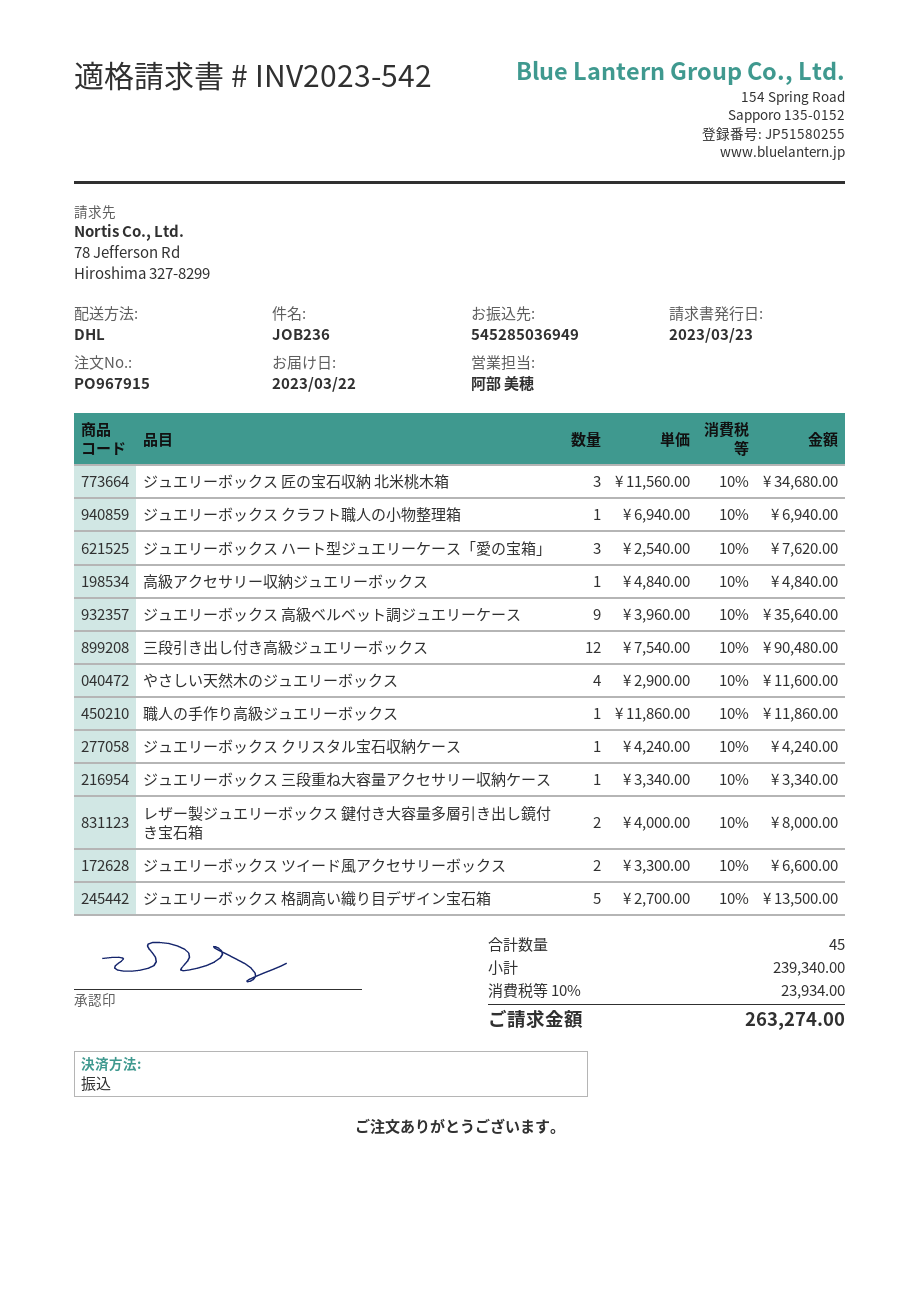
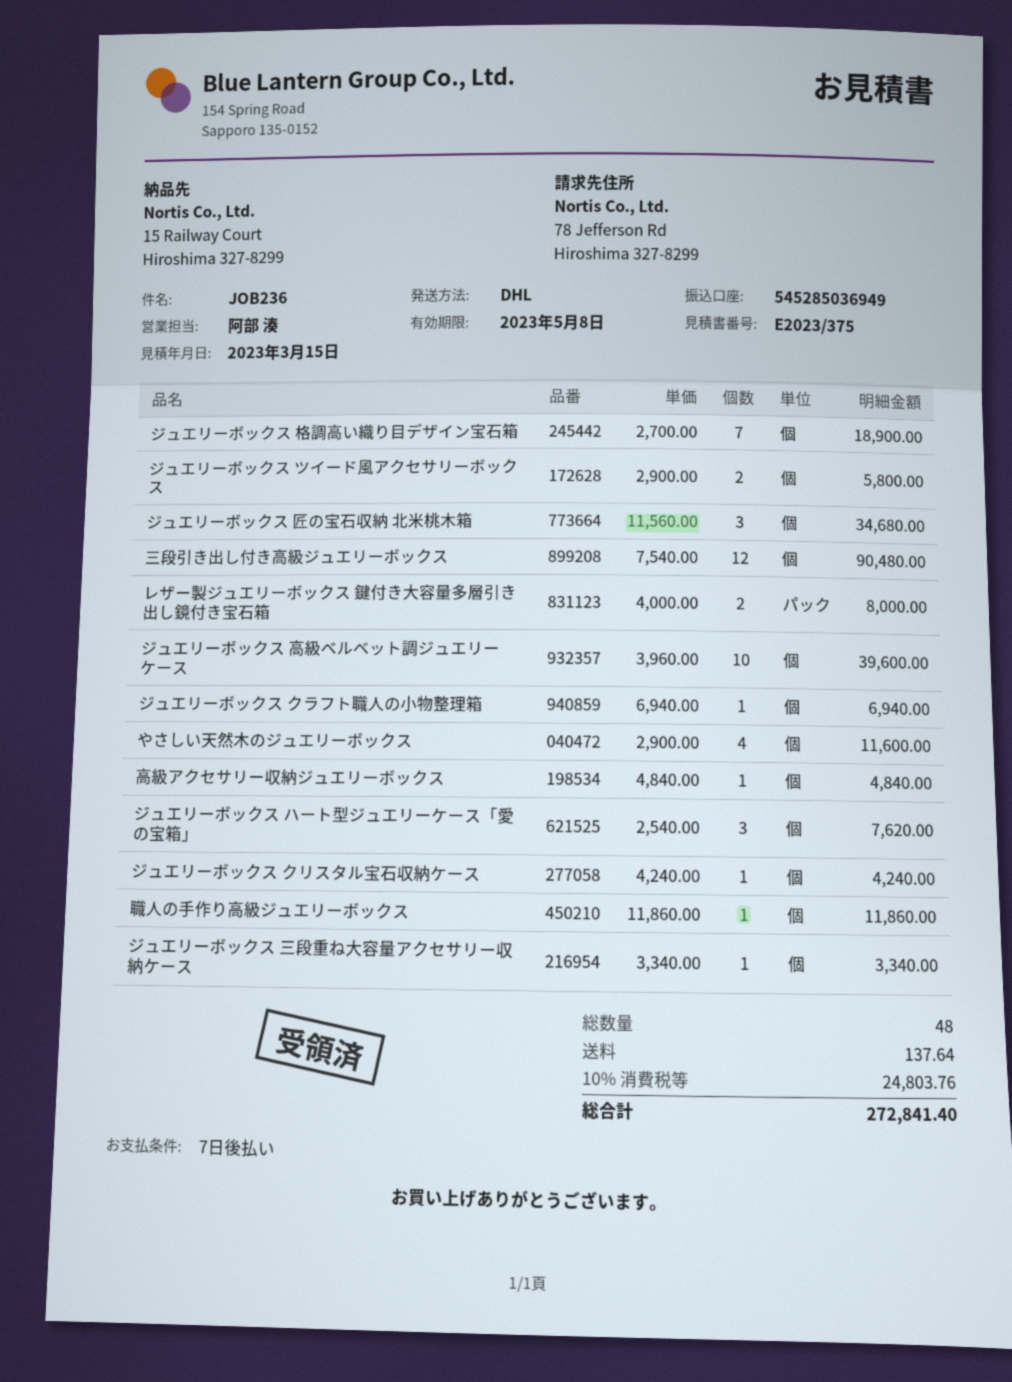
sales rep: 阿部 美穂 -> 阿部 湊
ジュエリーボックス 高級ベルベット調ジュエリーケース: 9 x 3960.00 = 35640.00 -> 10 x 3960.00 = 39600.00
ジュエリーボックス ツイード風アクセサリーボックス: 2 x 3300.00 = 6600.00 -> 2 x 2900.00 = 5800.00
ジュエリーボックス 格調高い織り目デザイン宝石箱: 5 x 2700.00 = 13500.00 -> 7 x 2700.00 = 18900.00
total quantity: 45 -> 48
shipping: none -> 137.64
tax: 10% = 23934.00 -> 10% = 24803.76
total: 263274.00 -> 272841.40

